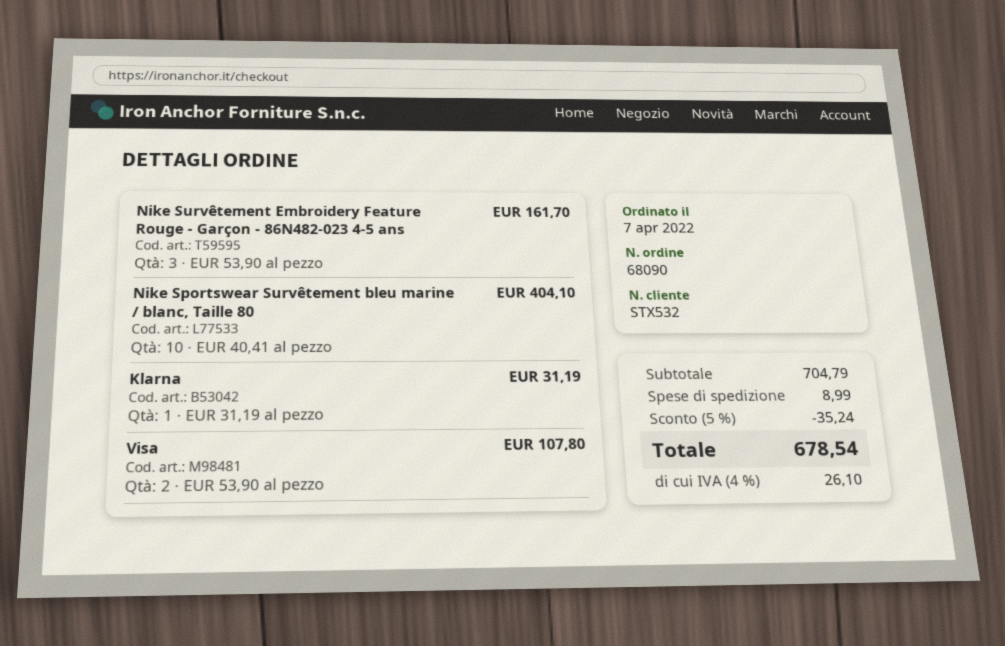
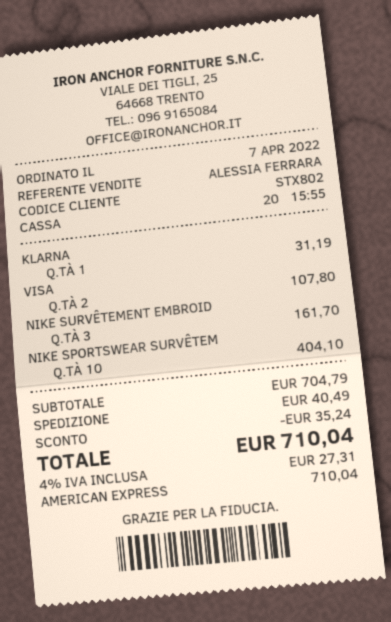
customer number: STX532 -> STX802
shipping: 8.99 -> 40.49
tax: 4% = 26.10 -> 4% = 27.31
total: 678.54 -> 710.04

